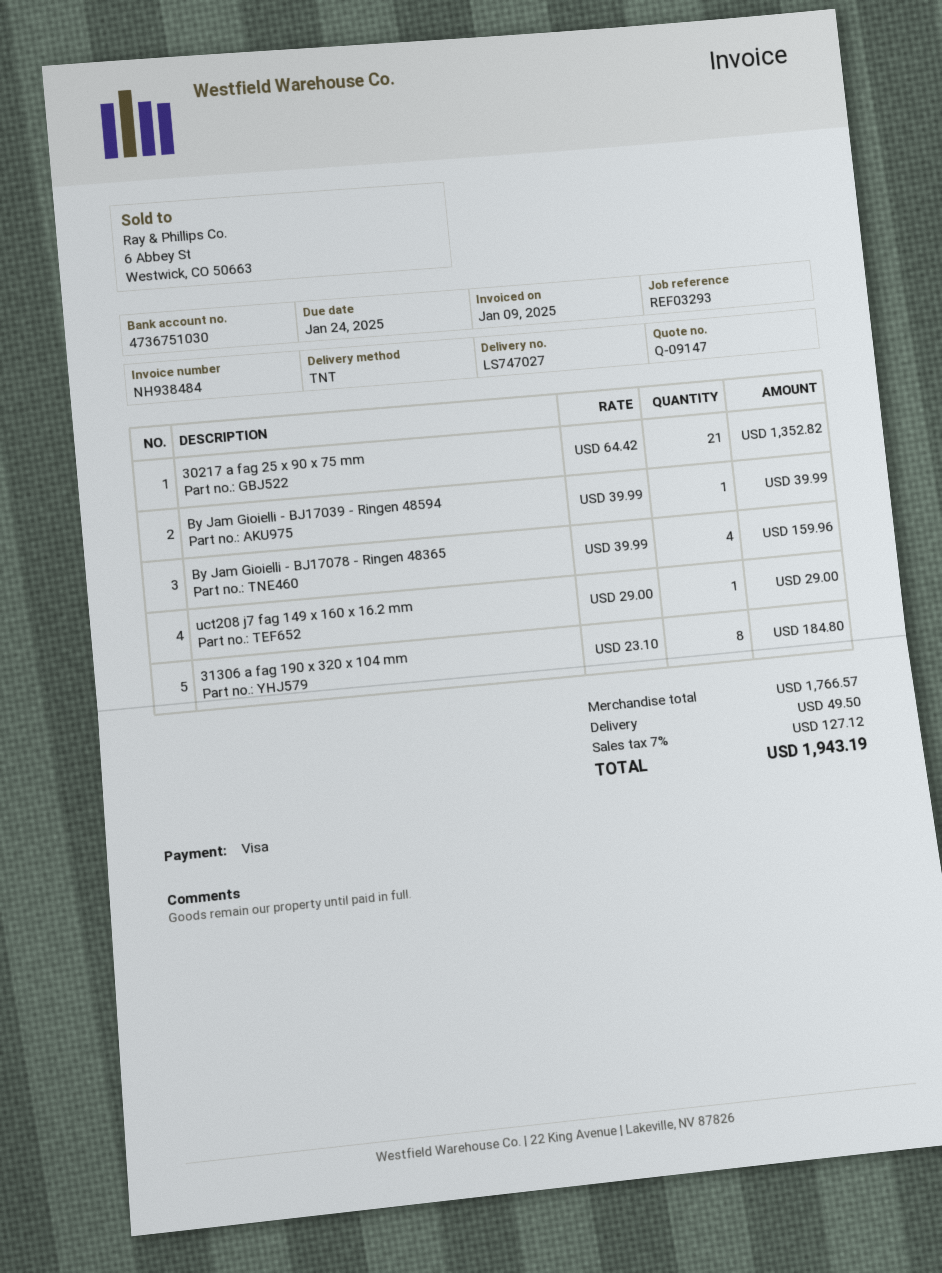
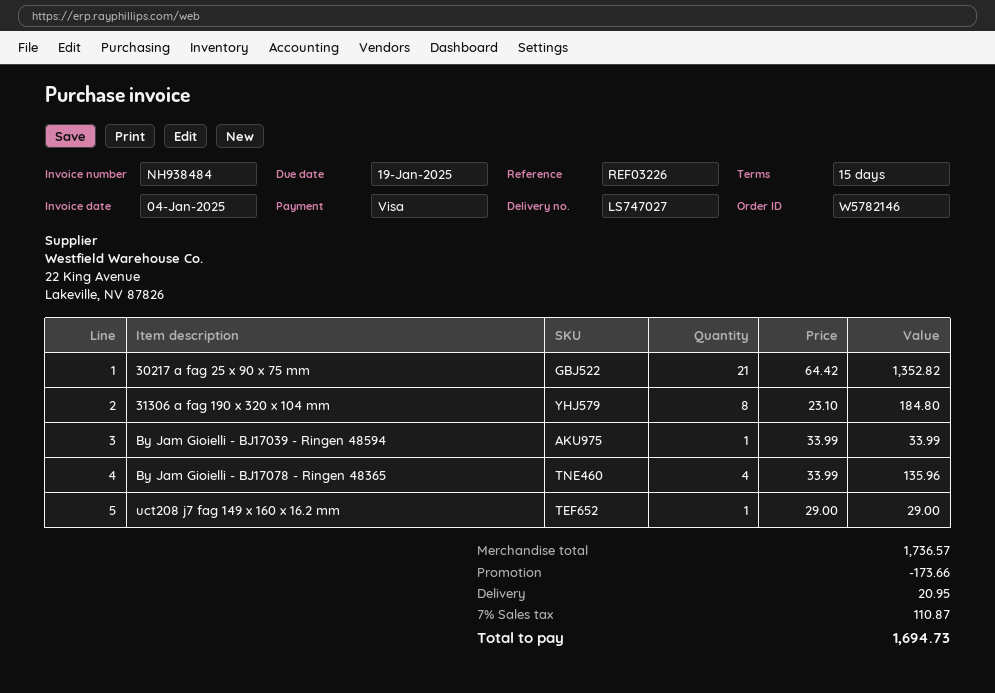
invoice date: 2025-01-09 -> 2025-01-04
due date: 2025-01-24 -> 2025-01-19
reference: REF03293 -> REF03226
By Jam Gioielli - BJ17039 - Ringen 48594: 1 x 39.99 = 39.99 -> 1 x 33.99 = 33.99
By Jam Gioielli - BJ17078 - Ringen 48365: 4 x 39.99 = 159.96 -> 4 x 33.99 = 135.96
subtotal: 1766.57 -> 1736.57
discount: none -> 173.66
shipping: 49.50 -> 20.95
tax: 7% = 127.12 -> 7% = 110.87
total: 1943.19 -> 1694.73

